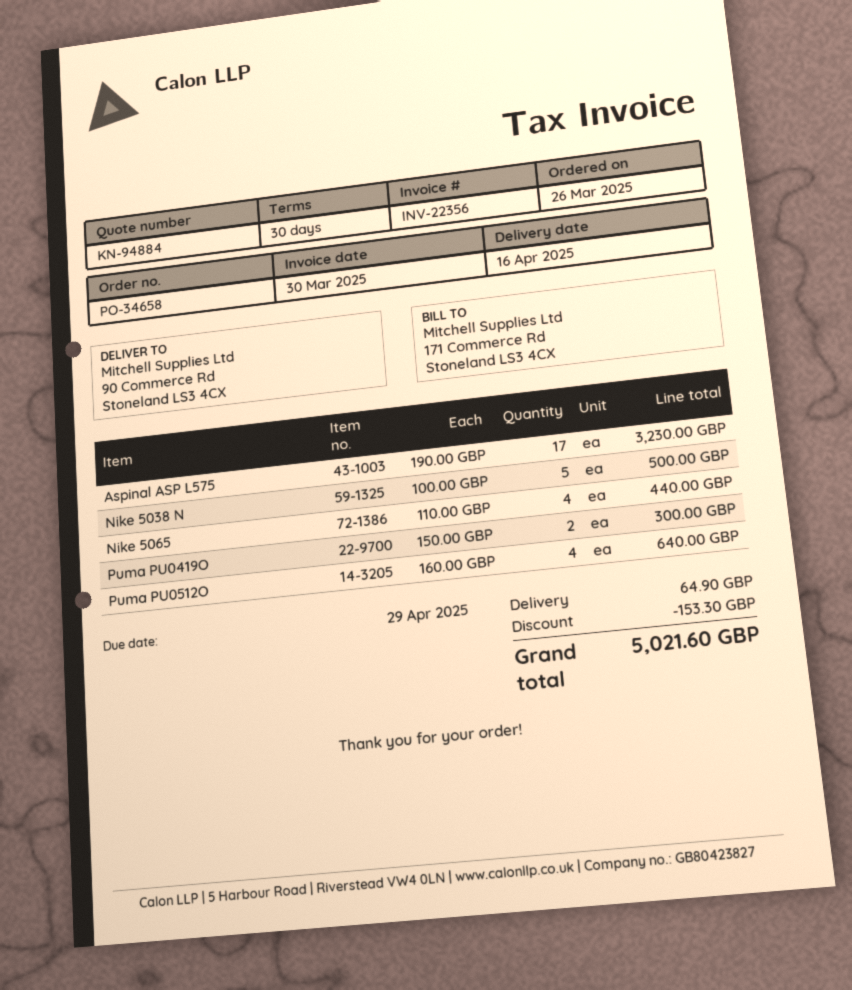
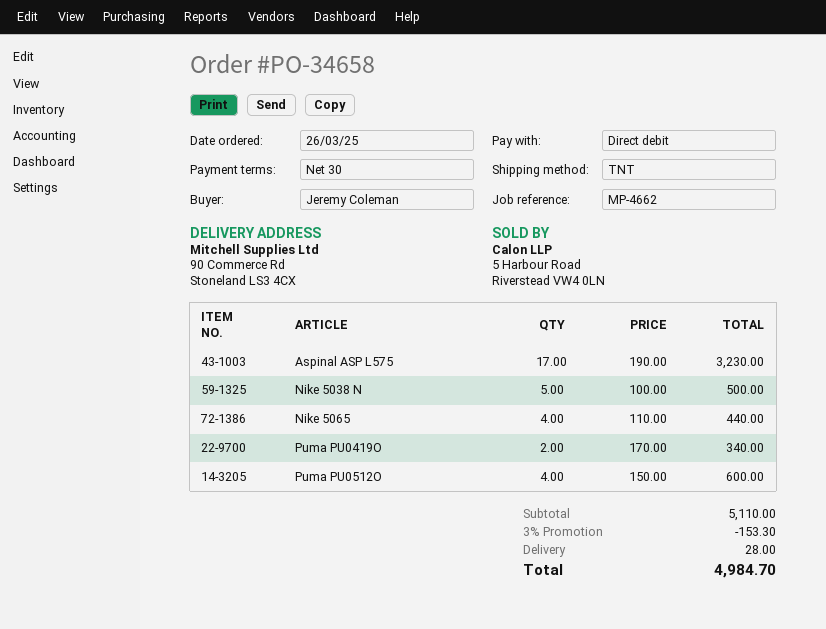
Puma PU0419O: 2 x 150.00 = 300.00 -> 2 x 170.00 = 340.00
Puma PU0512O: 4 x 160.00 = 640.00 -> 4 x 150.00 = 600.00
shipping: 64.90 -> 28.00
total: 5021.60 -> 4984.70

